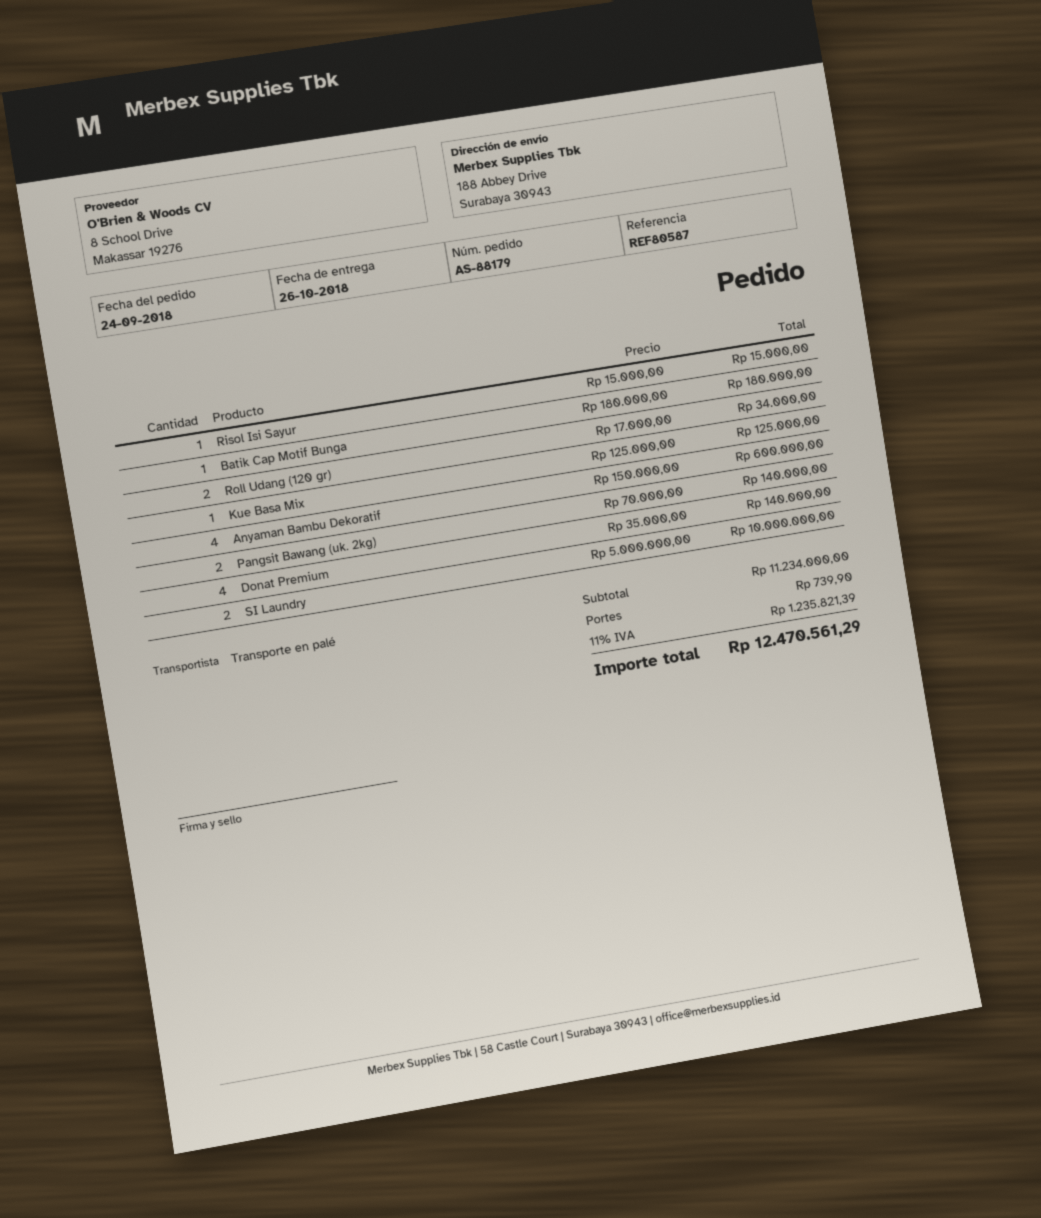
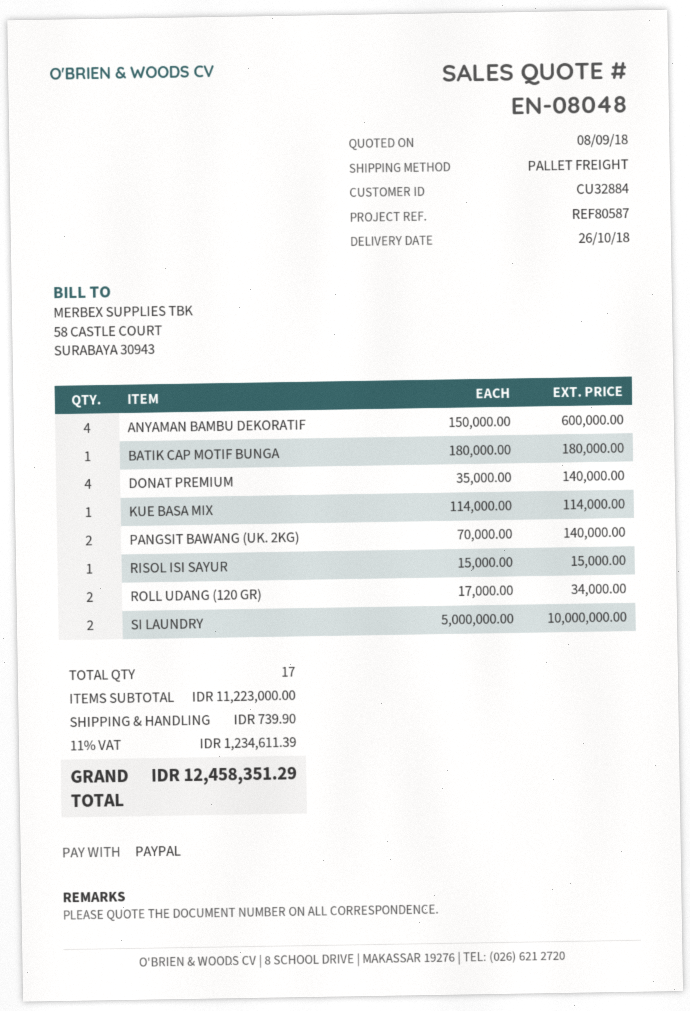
Kue Basa Mix: 1 x 125000.00 = 125000.00 -> 1 x 114000.00 = 114000.00
subtotal: 11234000.00 -> 11223000.00
tax: 11% = 1235821.39 -> 11% = 1234611.39
total: 12470561.29 -> 12458351.29

